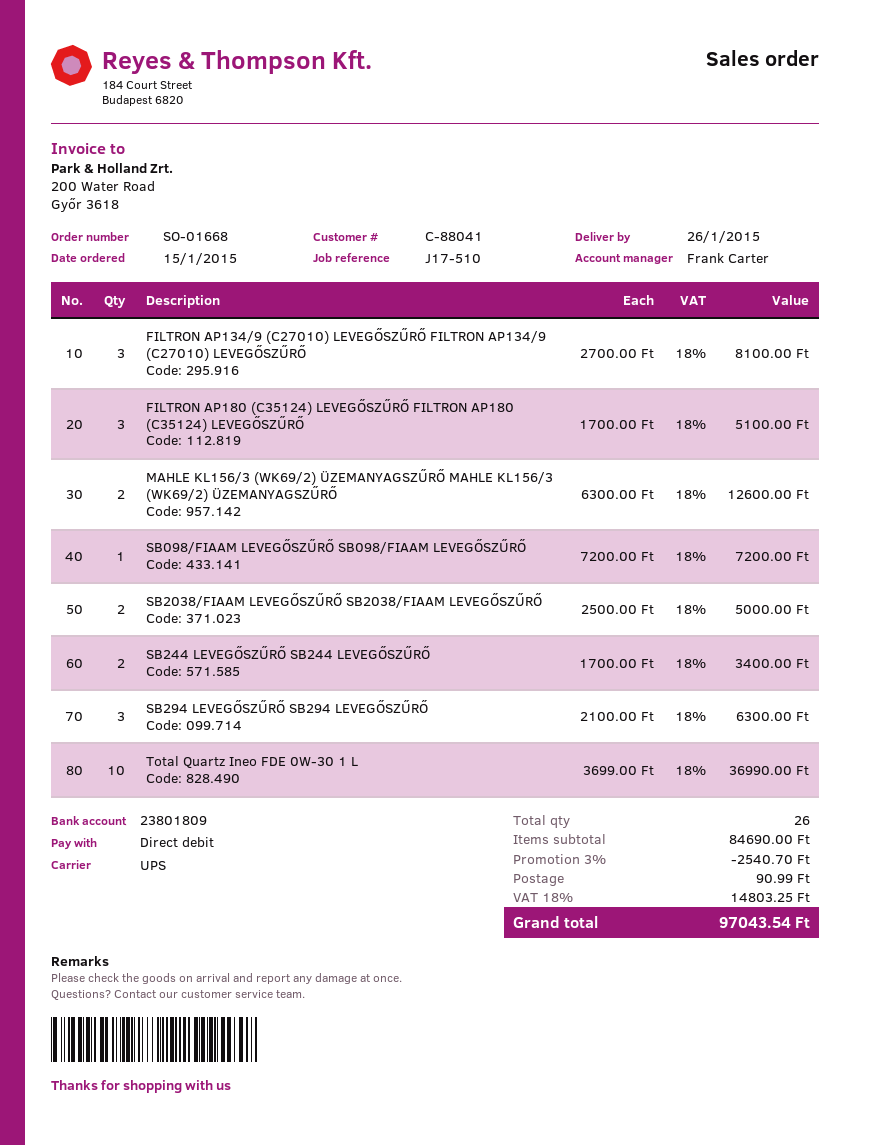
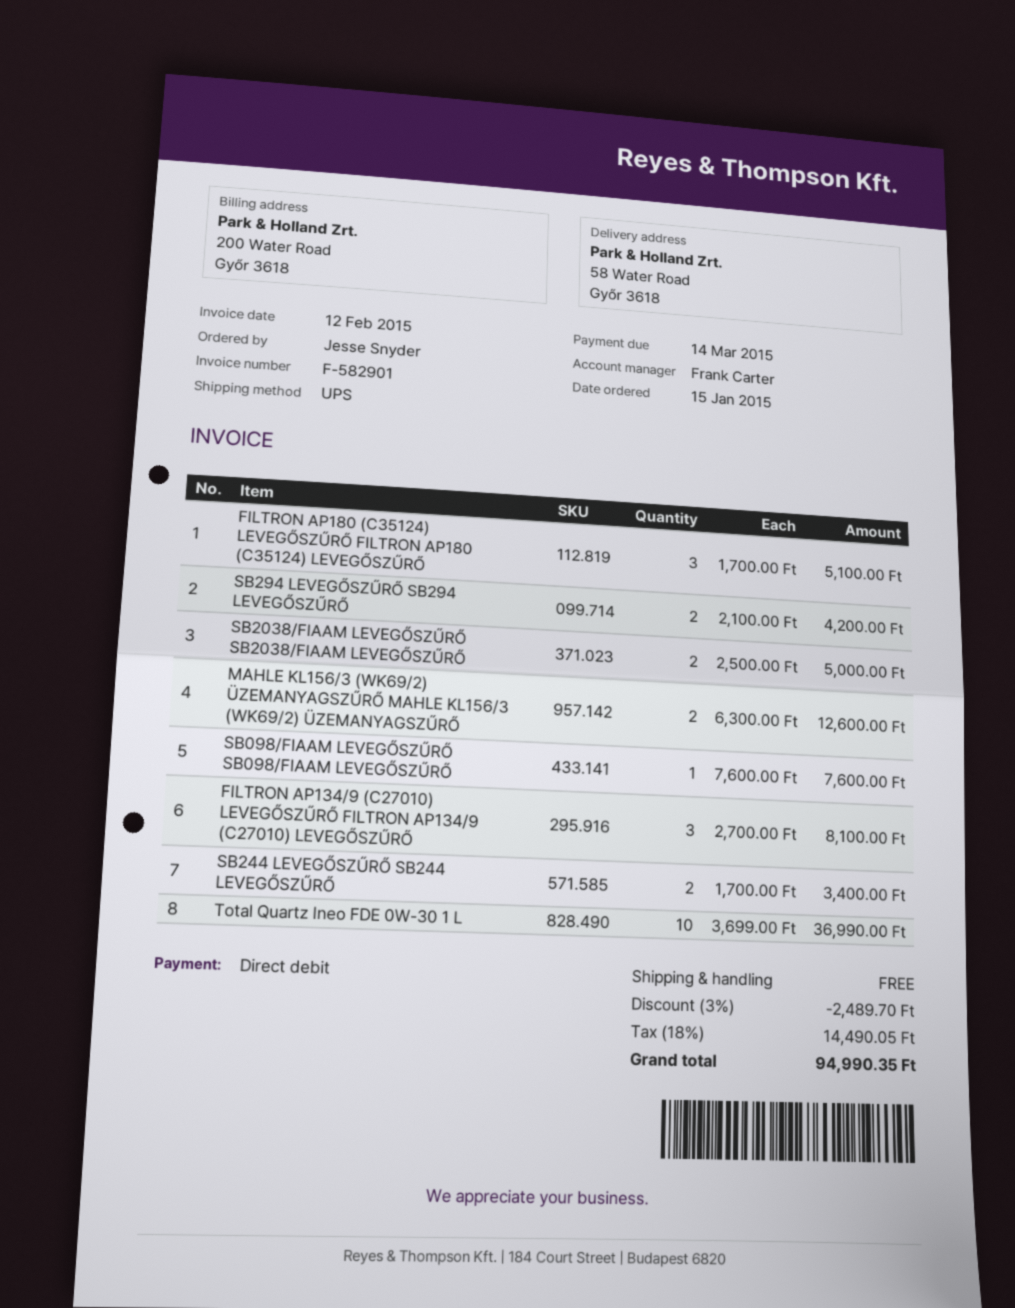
SB098/FIAAM LEVEGŐSZŰRŐ SB098/FIAAM LEVEGŐSZŰRŐ: 1 x 7200.00 = 7200.00 -> 1 x 7600.00 = 7600.00
SB294 LEVEGŐSZŰRŐ SB294 LEVEGŐSZŰRŐ: 3 x 2100.00 = 6300.00 -> 2 x 2100.00 = 4200.00
discount: 3% = 2540.70 -> 3% = 2489.70
shipping: 90.99 -> 0.00
tax: 18% = 14803.25 -> 18% = 14490.05
total: 97043.54 -> 94990.35

